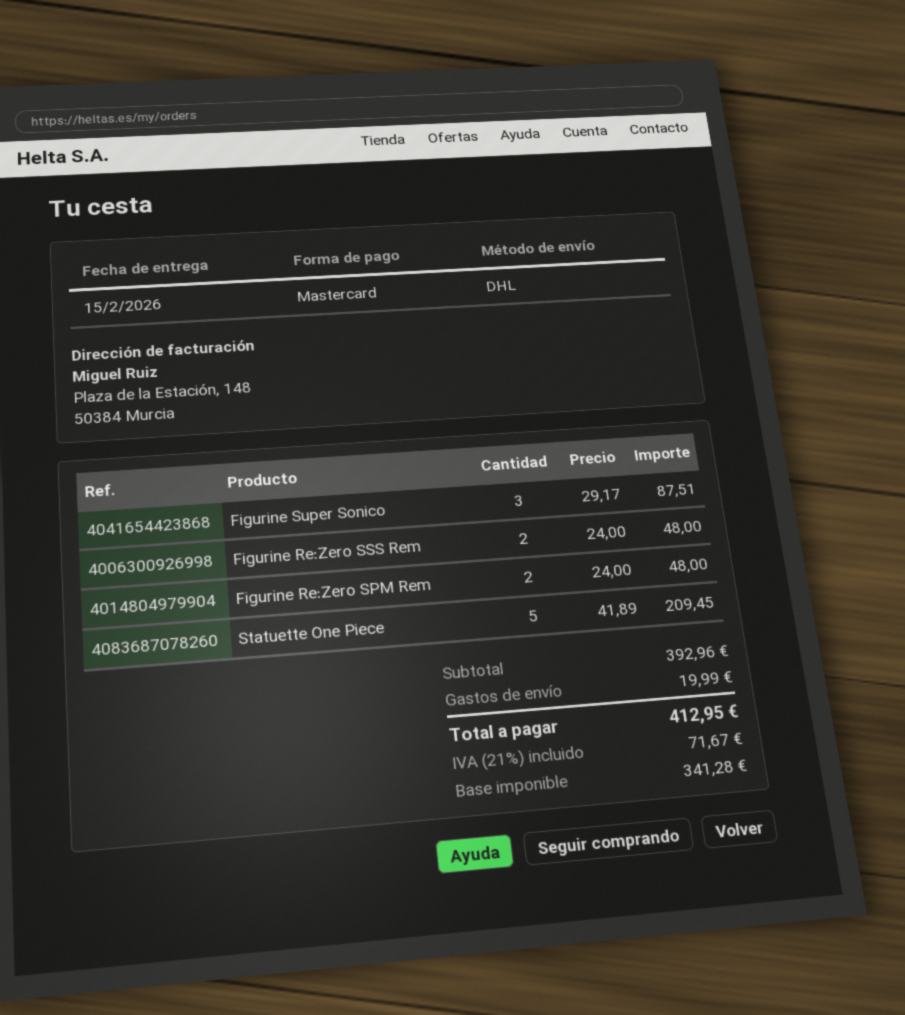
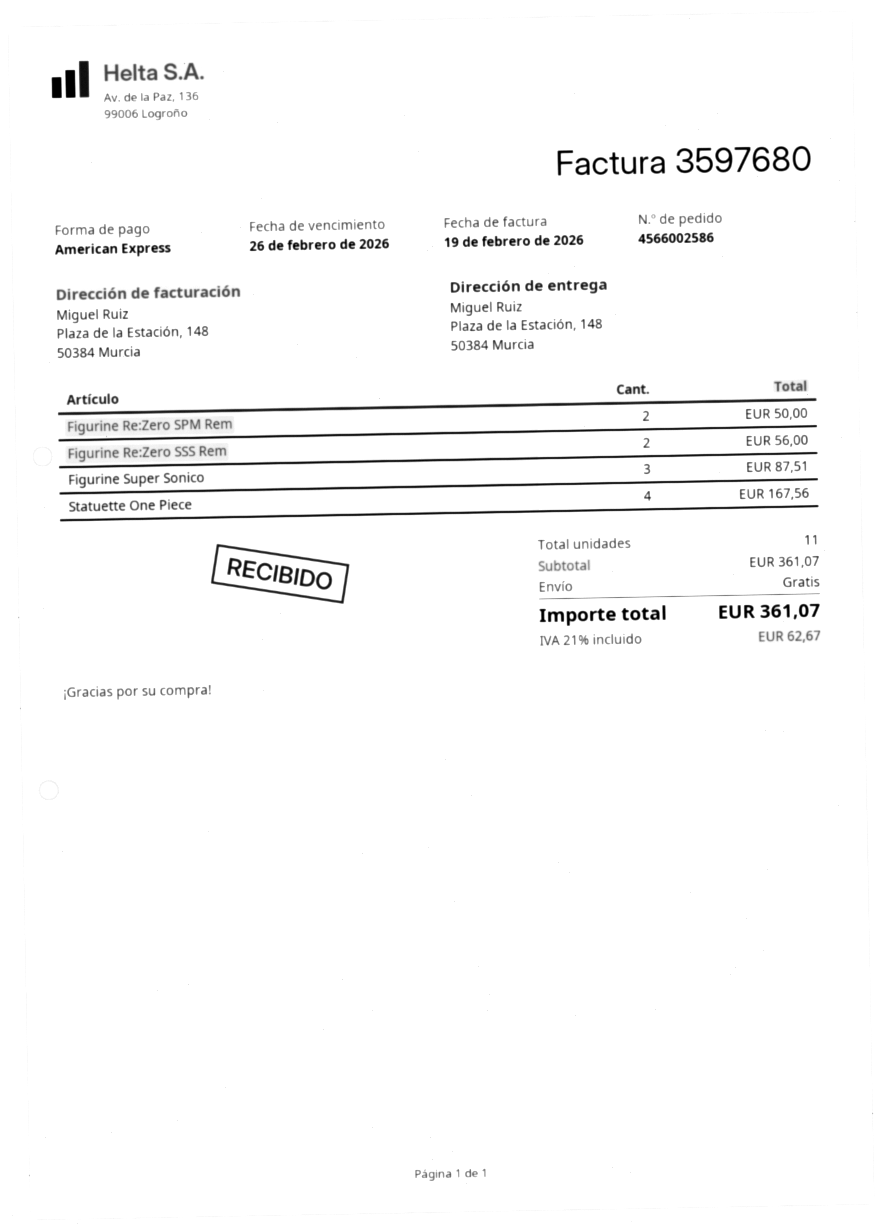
payment method: Mastercard -> American Express
Figurine Re:Zero SSS Rem: 2 for 48.00 -> 2 for 56.00
Figurine Re:Zero SPM Rem: 2 for 48.00 -> 2 for 50.00
Statuette One Piece: 5 for 209.45 -> 4 for 167.56
subtotal: 392.96 -> 361.07
shipping: 19.99 -> 0.00
tax: 21% = 71.67 -> 21% = 62.67
total: 412.95 -> 361.07

